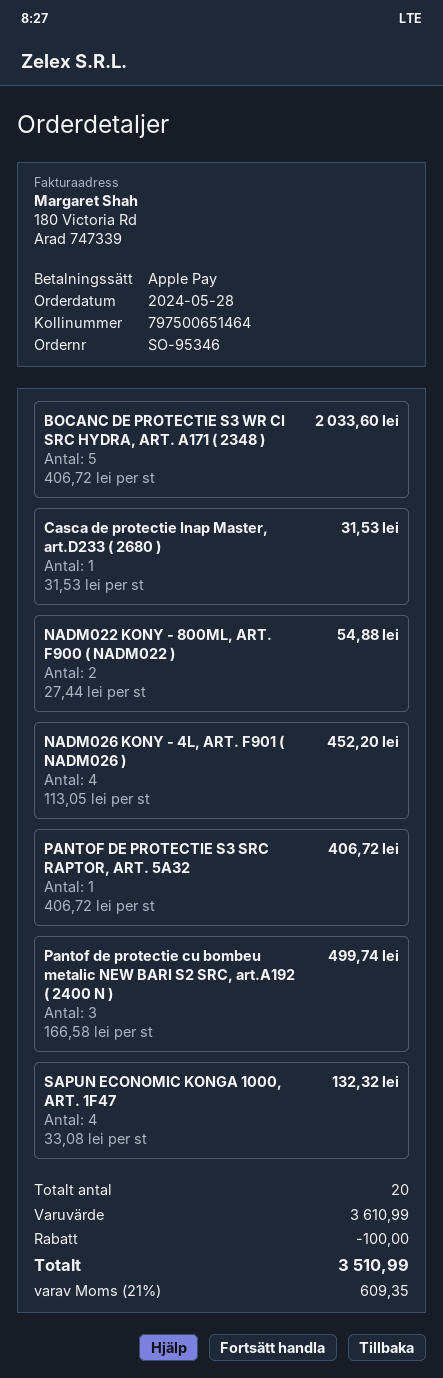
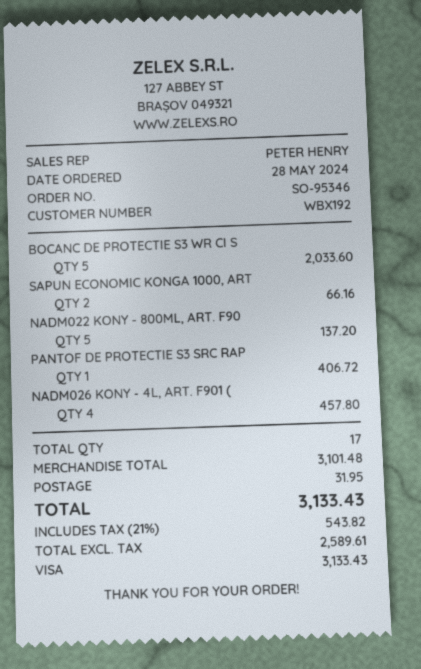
payment method: Apple Pay -> Visa
Casca de protectie Inap Master, art.D233 ( 2680 ): 1 for 31.53 -> none
NADM022 KONY - 800ML, ART. F900 ( NADM022 ): 2 for 54.88 -> 5 for 137.20
NADM026 KONY - 4L, ART. F901 ( NADM026 ): 4 for 452.20 -> 4 for 457.80
Pantof de protectie cu bombeu metalic NEW BARI S2 SRC, art.A192 ( 2400 N ): 3 for 499.74 -> none
SAPUN ECONOMIC KONGA 1000, ART. 1F47: 4 for 132.32 -> 2 for 66.16
total quantity: 20 -> 17
subtotal: 3610.99 -> 3101.48
discount: 100.00 -> none
shipping: none -> 31.95
tax: 21% = 609.35 -> 21% = 543.82
total: 3510.99 -> 3133.43

